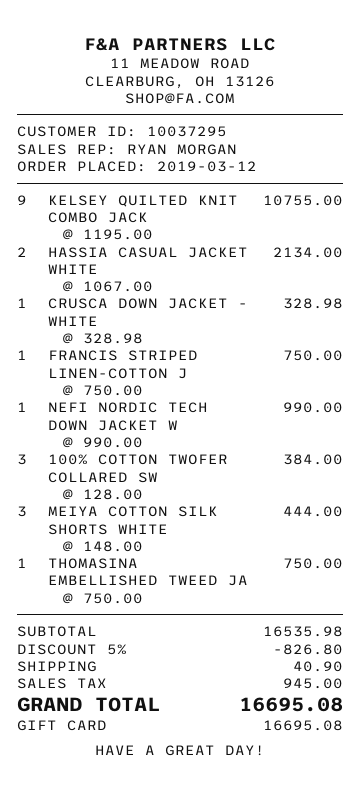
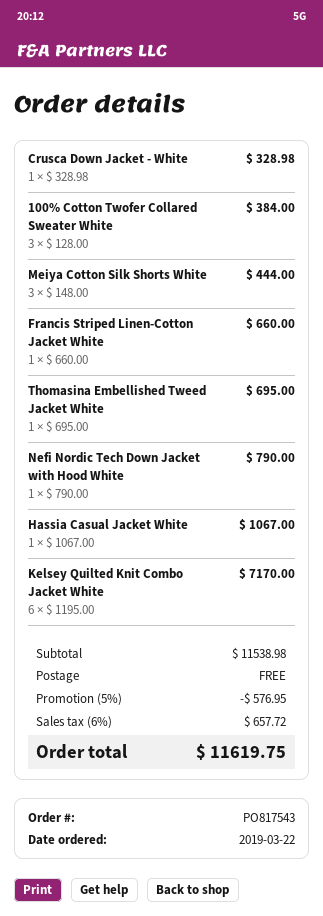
order date: 2019-03-12 -> 2019-03-22
KELSEY QUILTED KNIT COMBO JACK: 9 x 1195.00 = 10755.00 -> 6 x 1195.00 = 7170.00
HASSIA CASUAL JACKET WHITE: 2 x 1067.00 = 2134.00 -> 1 x 1067.00 = 1067.00
FRANCIS STRIPED LINEN-COTTON J: 1 x 750.00 = 750.00 -> 1 x 660.00 = 660.00
NEFI NORDIC TECH DOWN JACKET W: 1 x 990.00 = 990.00 -> 1 x 790.00 = 790.00
THOMASINA EMBELLISHED TWEED JA: 1 x 750.00 = 750.00 -> 1 x 695.00 = 695.00
subtotal: 16535.98 -> 11538.98
discount: 5% = 826.80 -> 5% = 576.95
shipping: 40.90 -> 0.00
tax: 945.00 -> 657.72
total: 16695.08 -> 11619.75

